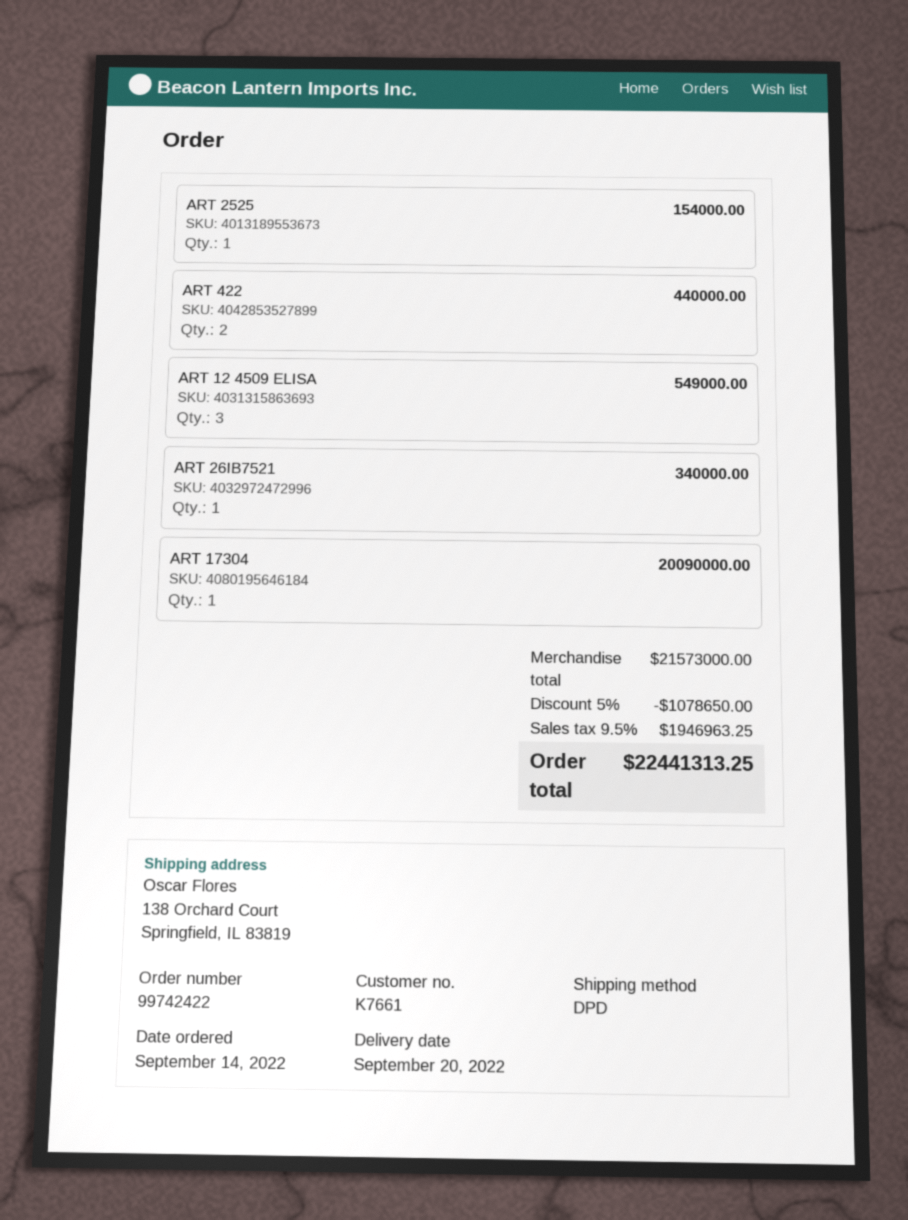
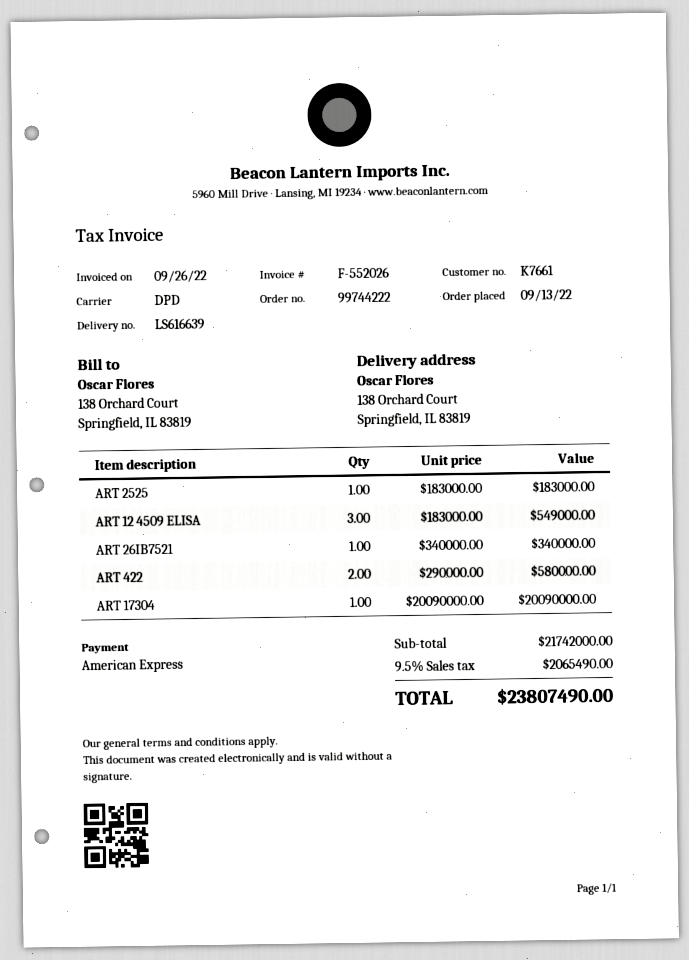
order number: 99742422 -> 99744222
order date: 2022-09-14 -> 2022-09-13
ART 2525: 1 for 154000.00 -> 1 for 183000.00
ART 422: 2 for 440000.00 -> 2 for 580000.00
subtotal: 21573000.00 -> 21742000.00
discount: 5% = 1078650.00 -> none
tax: 9.5% = 1946963.25 -> 9.5% = 2065490.00
total: 22441313.25 -> 23807490.00

